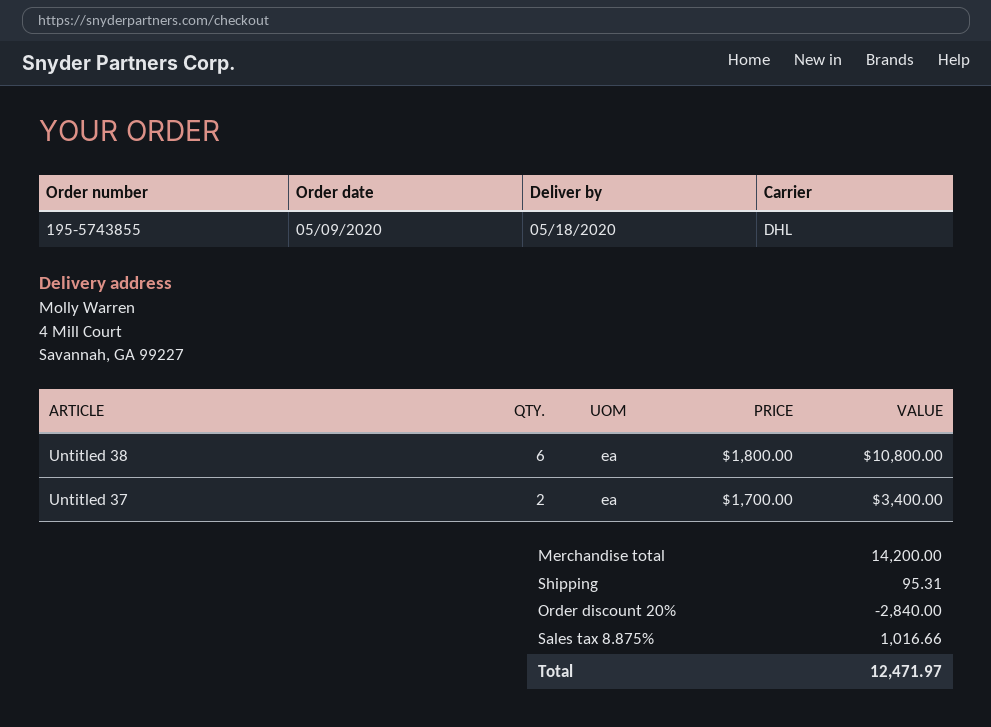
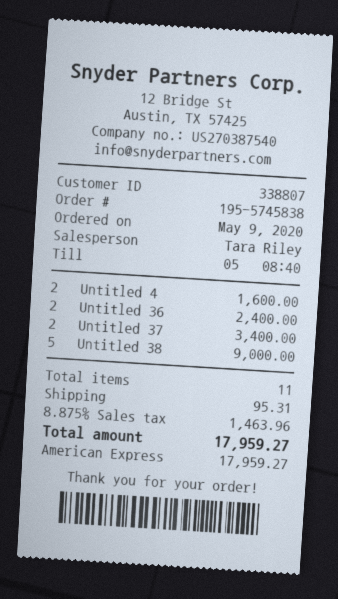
order number: 195-5743855 -> 195-5745838
Untitled 38: 6 for 10800.00 -> 5 for 9000.00
Untitled 4: none -> 2 for 1600.00
Untitled 36: none -> 2 for 2400.00
discount: 20% = 2840.00 -> none
tax: 8.875% = 1016.66 -> 8.875% = 1463.96
total: 12471.97 -> 17959.27

